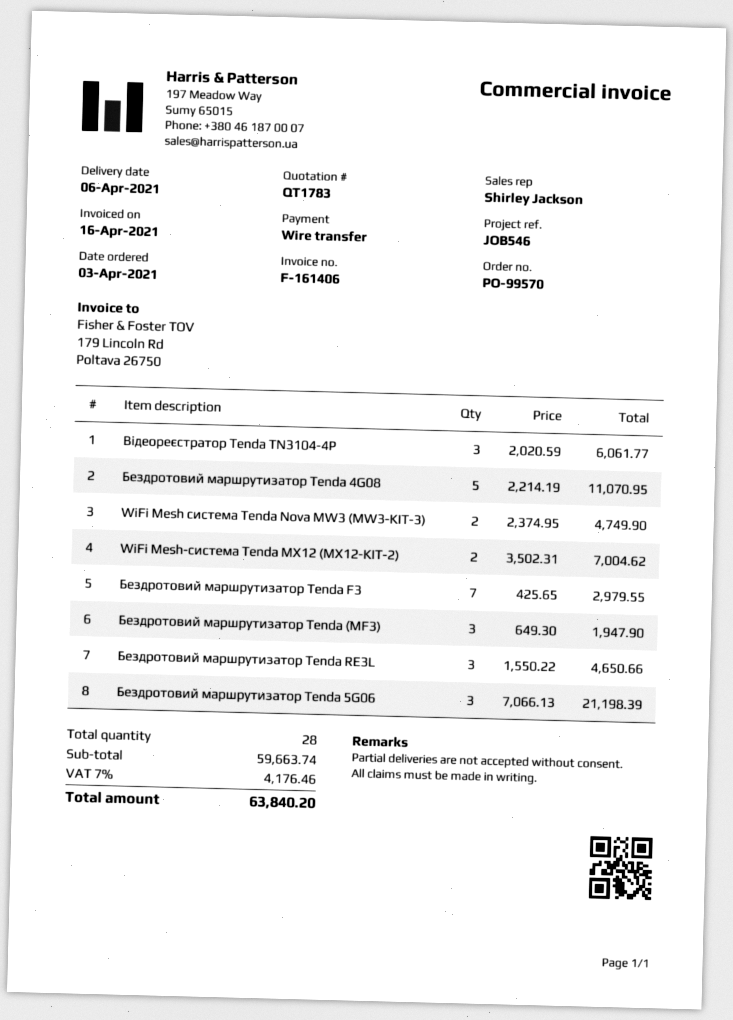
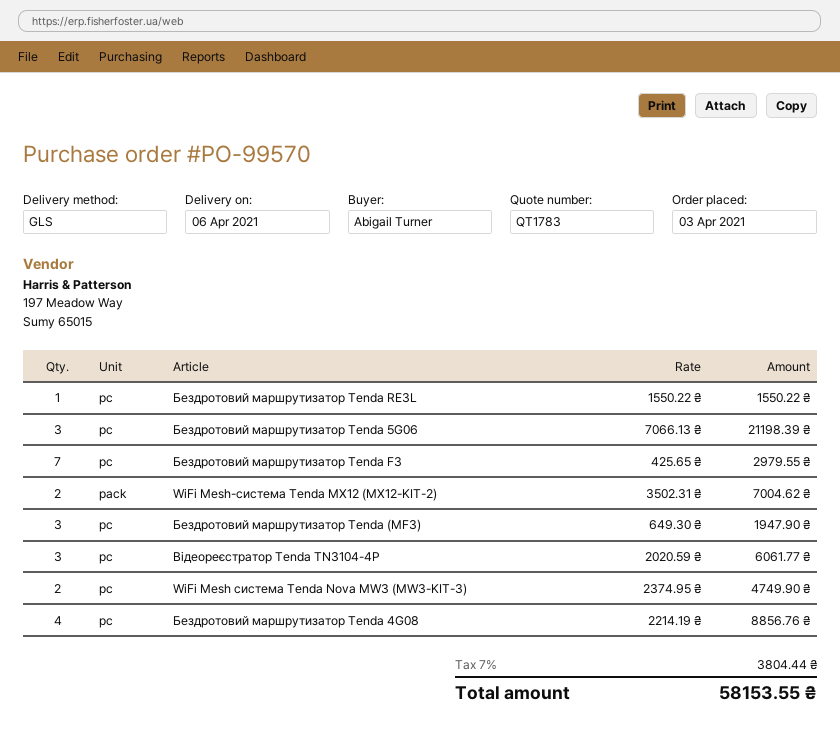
Бездротовий маршрутизатор Tenda 4G08: 5 x 2214.19 = 11070.95 -> 4 x 2214.19 = 8856.76
Бездротовий маршрутизатор Tenda RE3L: 3 x 1550.22 = 4650.66 -> 1 x 1550.22 = 1550.22
tax: 7% = 4176.46 -> 7% = 3804.44
total: 63840.20 -> 58153.55

